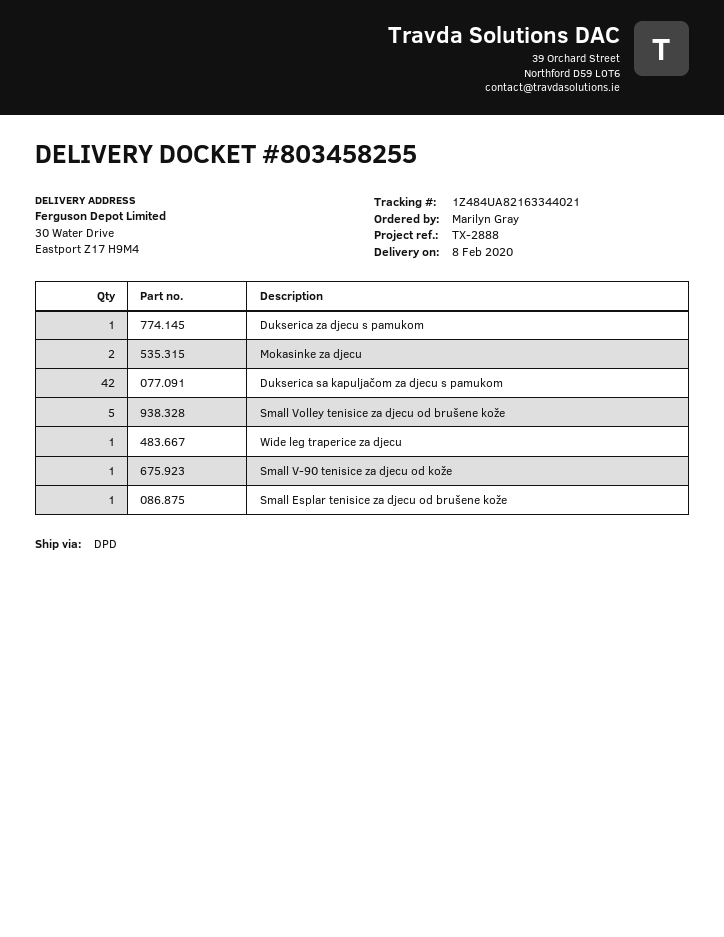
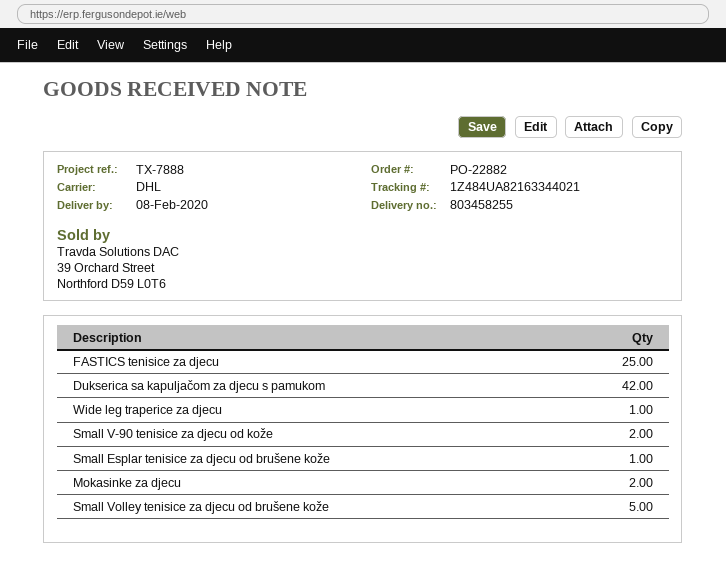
reference: TX-2888 -> TX-7888
shipping method: DPD -> DHL
Dukserica za djecu s pamukom: 1 -> none
Small V-90 tenisice za djecu od kože: 1 -> 2
FASTICS tenisice za djecu: none -> 25

